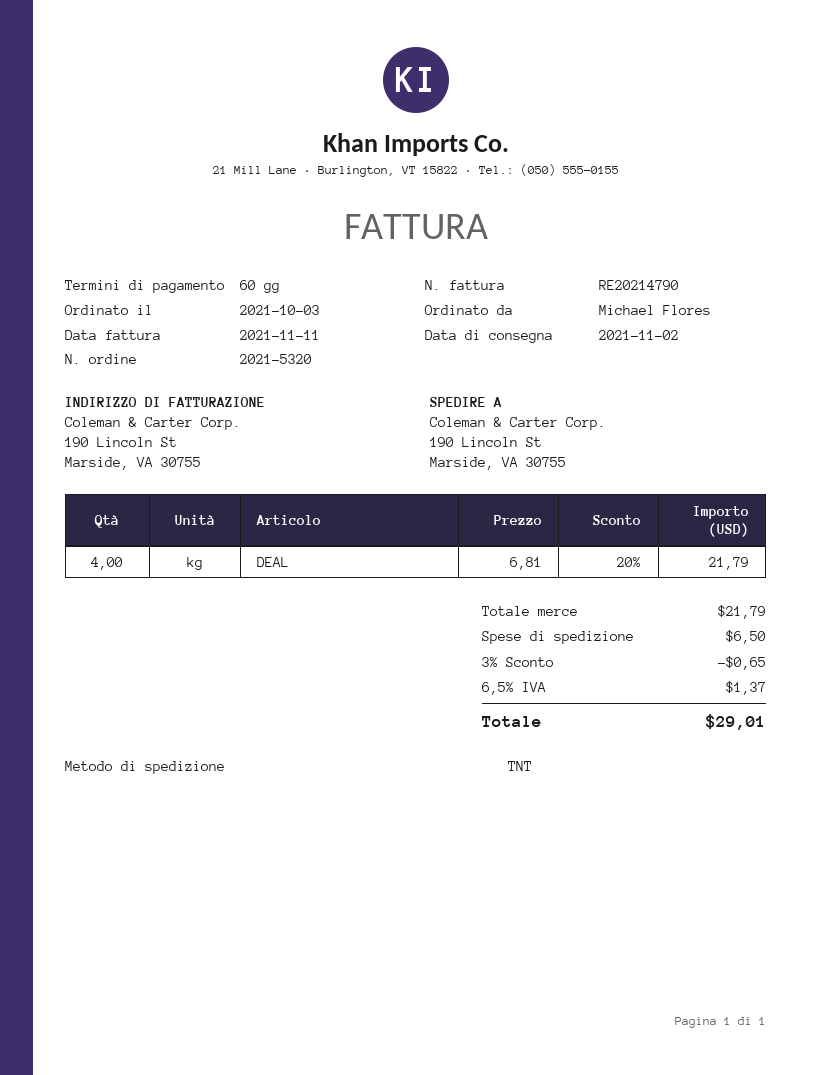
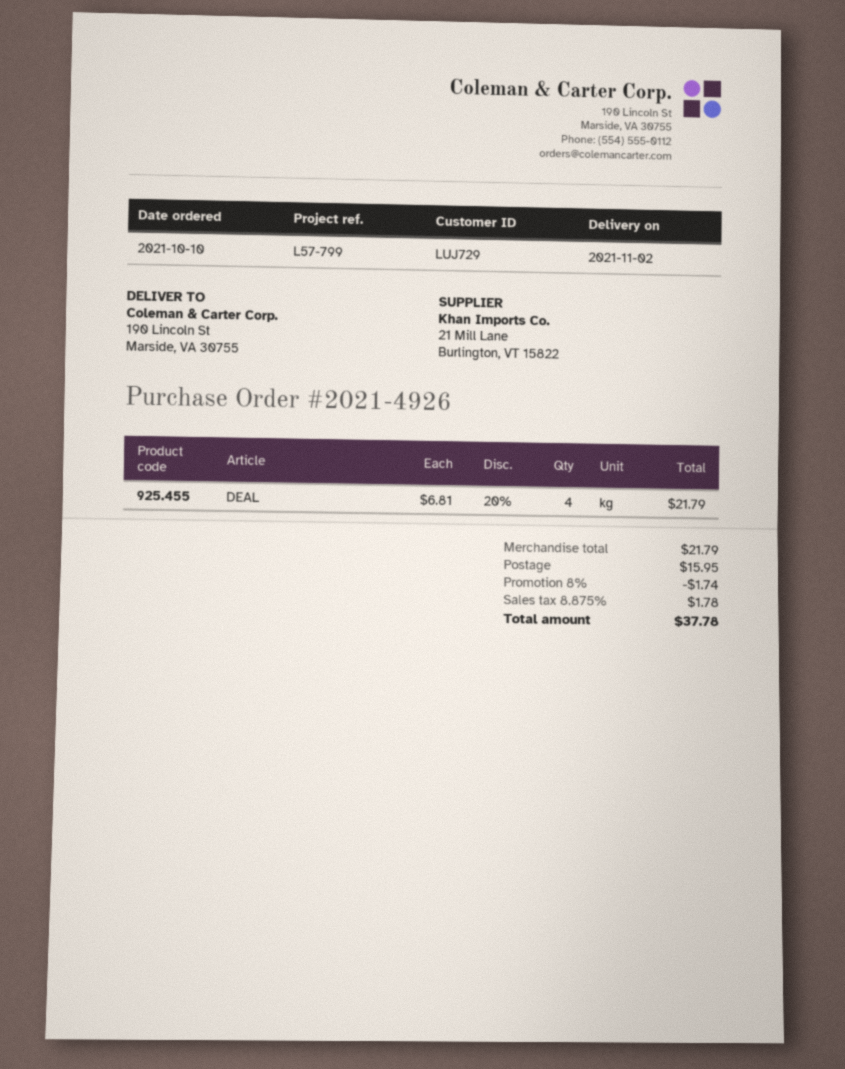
order number: 2021-5320 -> 2021-4926
order date: 2021-10-03 -> 2021-10-10
discount: 3% = 0.65 -> 8% = 1.74
shipping: 6.50 -> 15.95
tax: 6.5% = 1.37 -> 8.875% = 1.78
total: 29.01 -> 37.78

